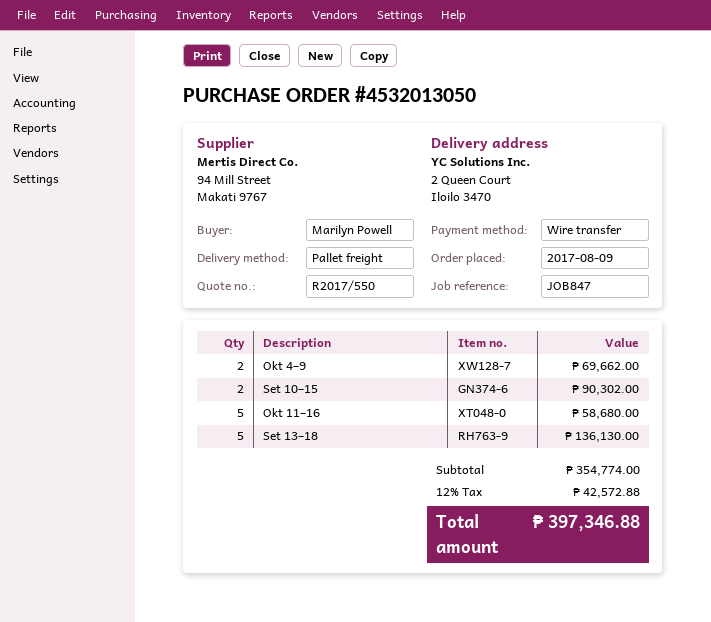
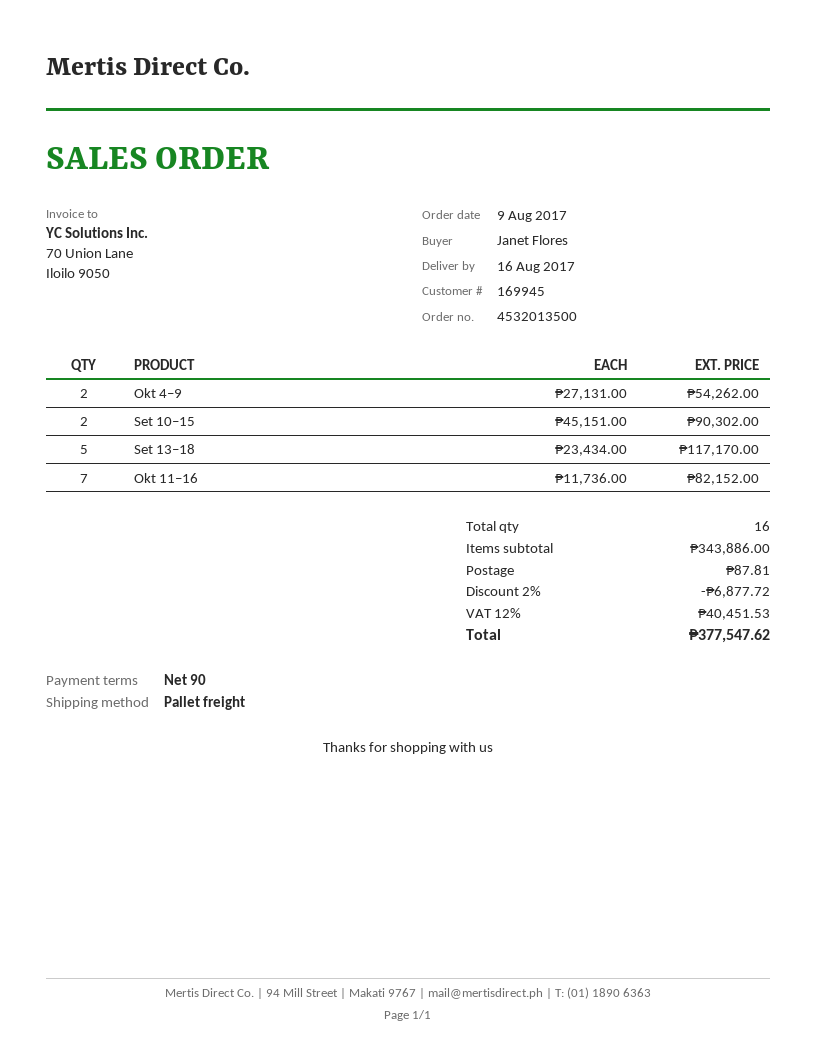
order number: 4532013050 -> 4532013500
ordered by: Marilyn Powell -> Janet Flores
Okt 4–9: 2 for 69662.00 -> 2 for 54262.00
Okt 11–16: 5 for 58680.00 -> 7 for 82152.00
Set 13–18: 5 for 136130.00 -> 5 for 117170.00
subtotal: 354774.00 -> 343886.00
discount: none -> 2% = 6877.72
shipping: none -> 87.81
tax: 12% = 42572.88 -> 12% = 40451.53
total: 397346.88 -> 377547.62

